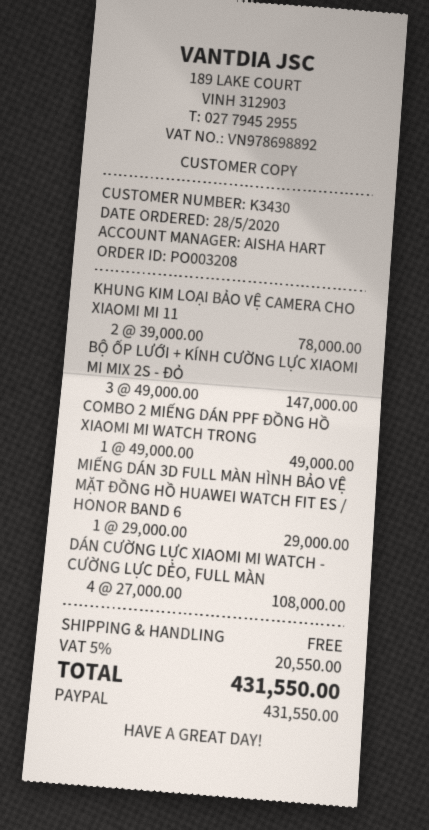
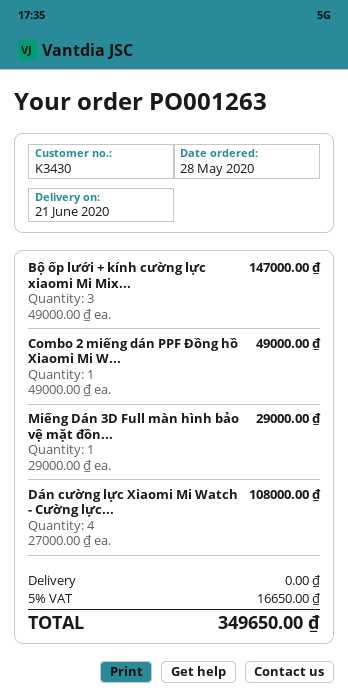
order number: PO003208 -> PO001263
KHUNG KIM LOẠI BẢO VỆ CAMERA CHO XIAOMI MI 11: 2 x 39000.00 = 78000.00 -> none
tax: 5% = 20550.00 -> 5% = 16650.00
total: 431550.00 -> 349650.00

